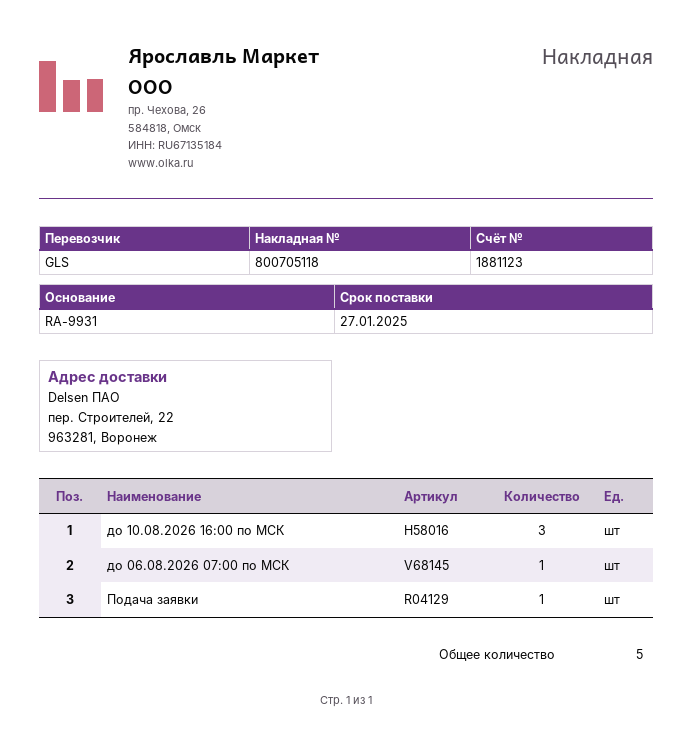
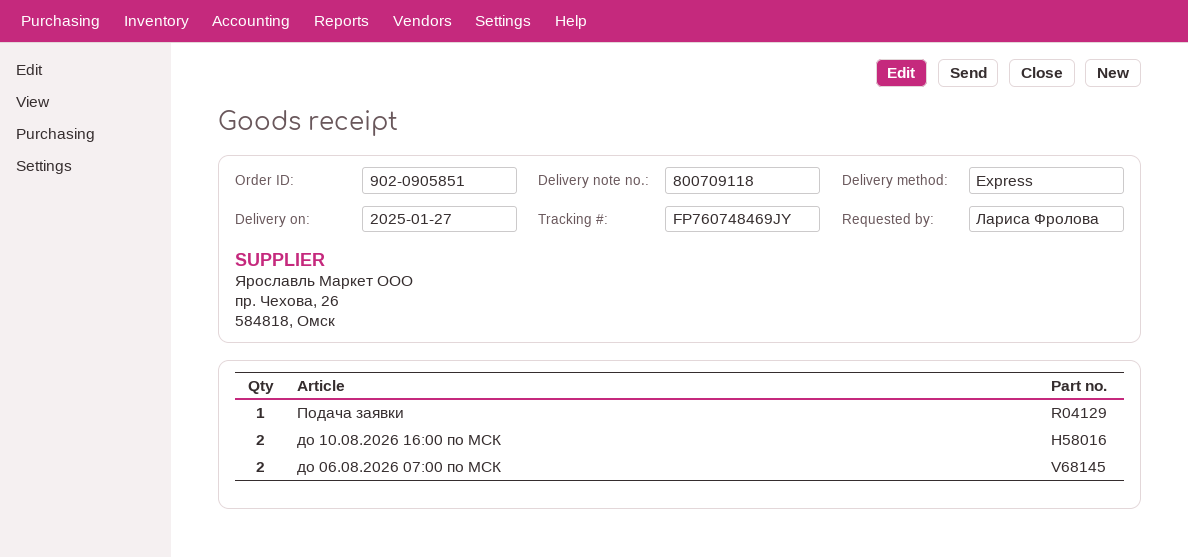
delivery note number: 800705118 -> 800709118
shipping method: GLS -> express
до 10.08.2026 16:00 по МСК: 3 -> 2
до 06.08.2026 07:00 по МСК: 1 -> 2

